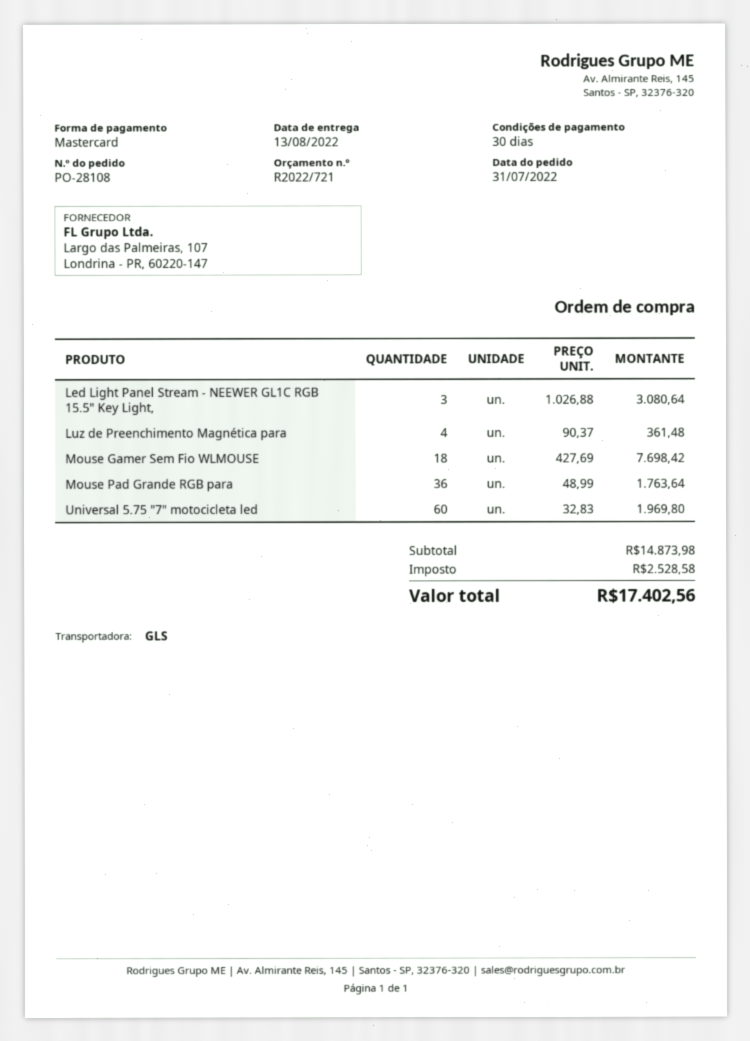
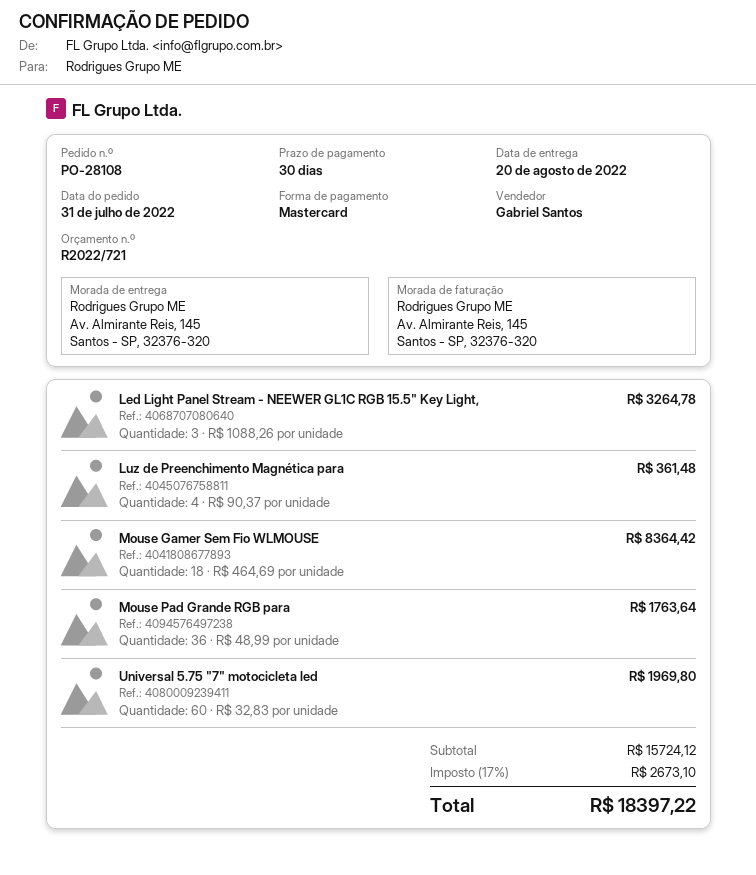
delivery date: 2022-08-13 -> 2022-08-20
Led Light Panel Stream - NEEWER GL1C RGB 15.5" Key Light,: 3 x 1026.88 = 3080.64 -> 3 x 1088.26 = 3264.78
Mouse Gamer Sem Fio WLMOUSE: 18 x 427.69 = 7698.42 -> 18 x 464.69 = 8364.42
subtotal: 14873.98 -> 15724.12
tax: 2528.58 -> 2673.10
total: 17402.56 -> 18397.22

